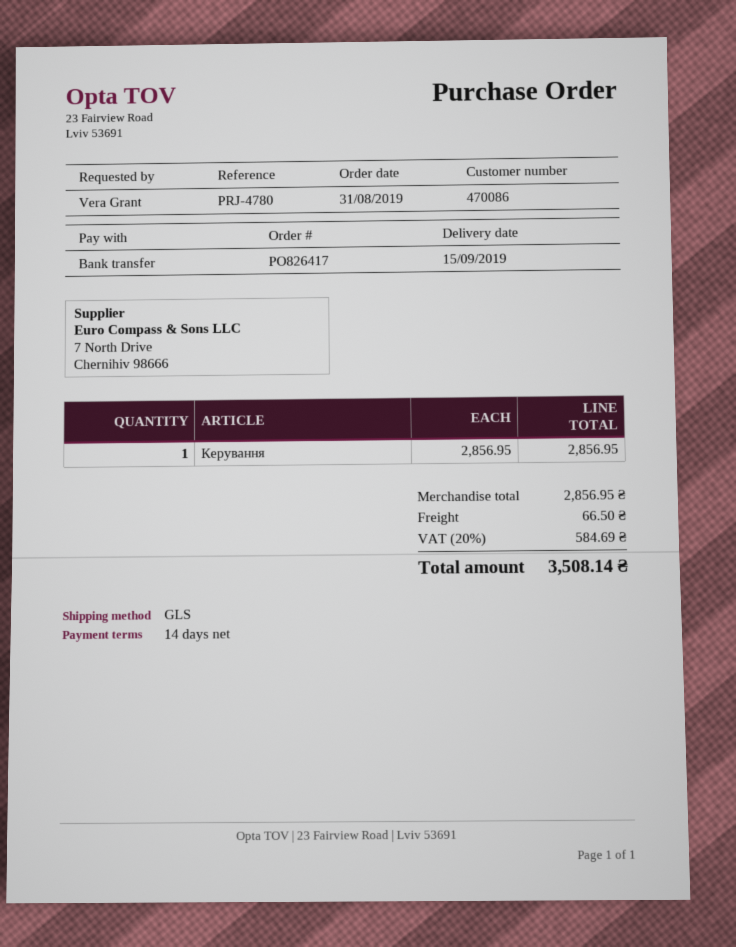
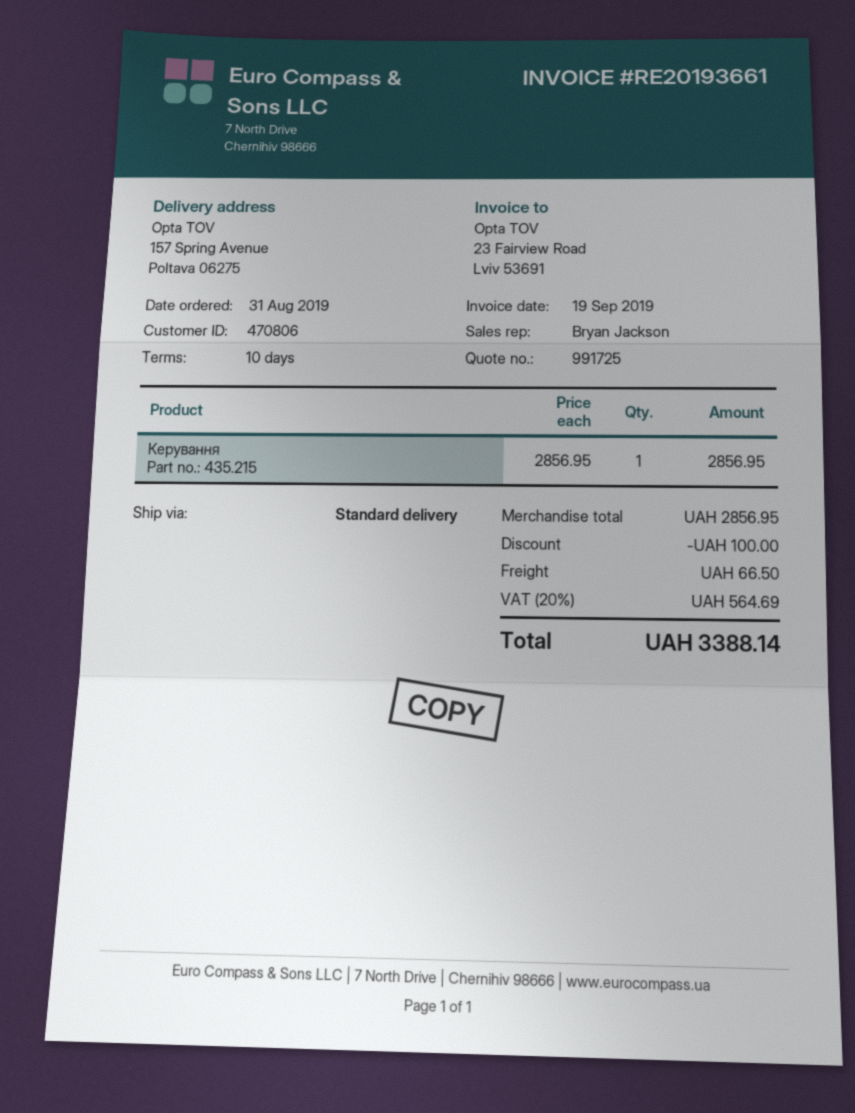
payment terms: 14 days -> 10 days
customer number: 470086 -> 470806
shipping method: GLS -> standard
discount: none -> 100.00
tax: 20% = 584.69 -> 20% = 564.69
total: 3508.14 -> 3388.14

